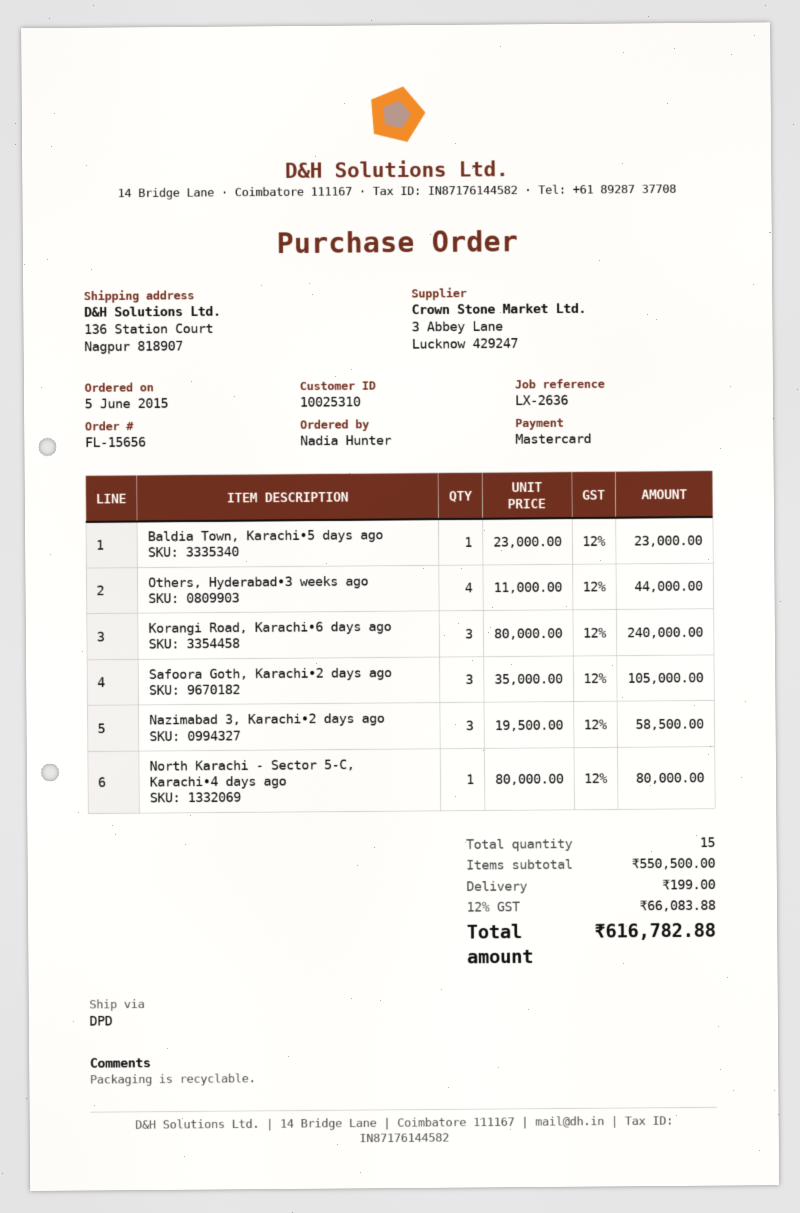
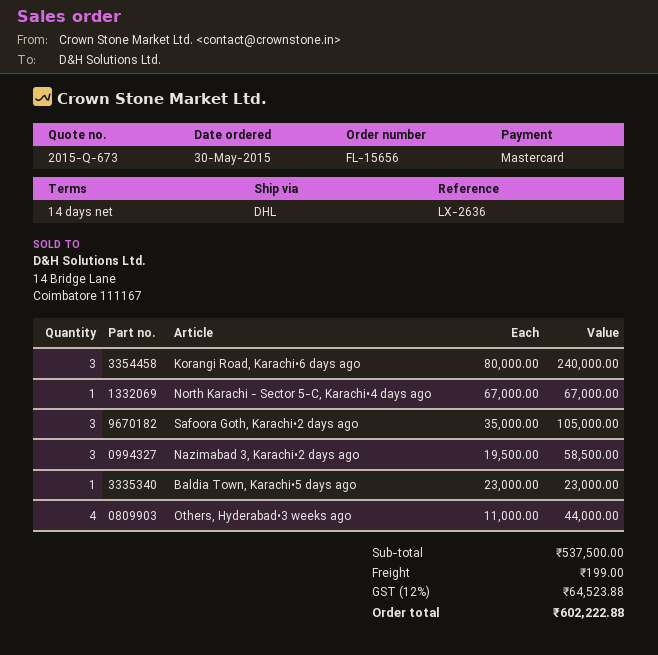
order date: 2015-06-05 -> 2015-05-30
shipping method: DPD -> DHL
North Karachi - Sector 5-C, Karachi•4 days ago: 1 x 80000.00 = 80000.00 -> 1 x 67000.00 = 67000.00
subtotal: 550500.00 -> 537500.00
tax: 12% = 66083.88 -> 12% = 64523.88
total: 616782.88 -> 602222.88

